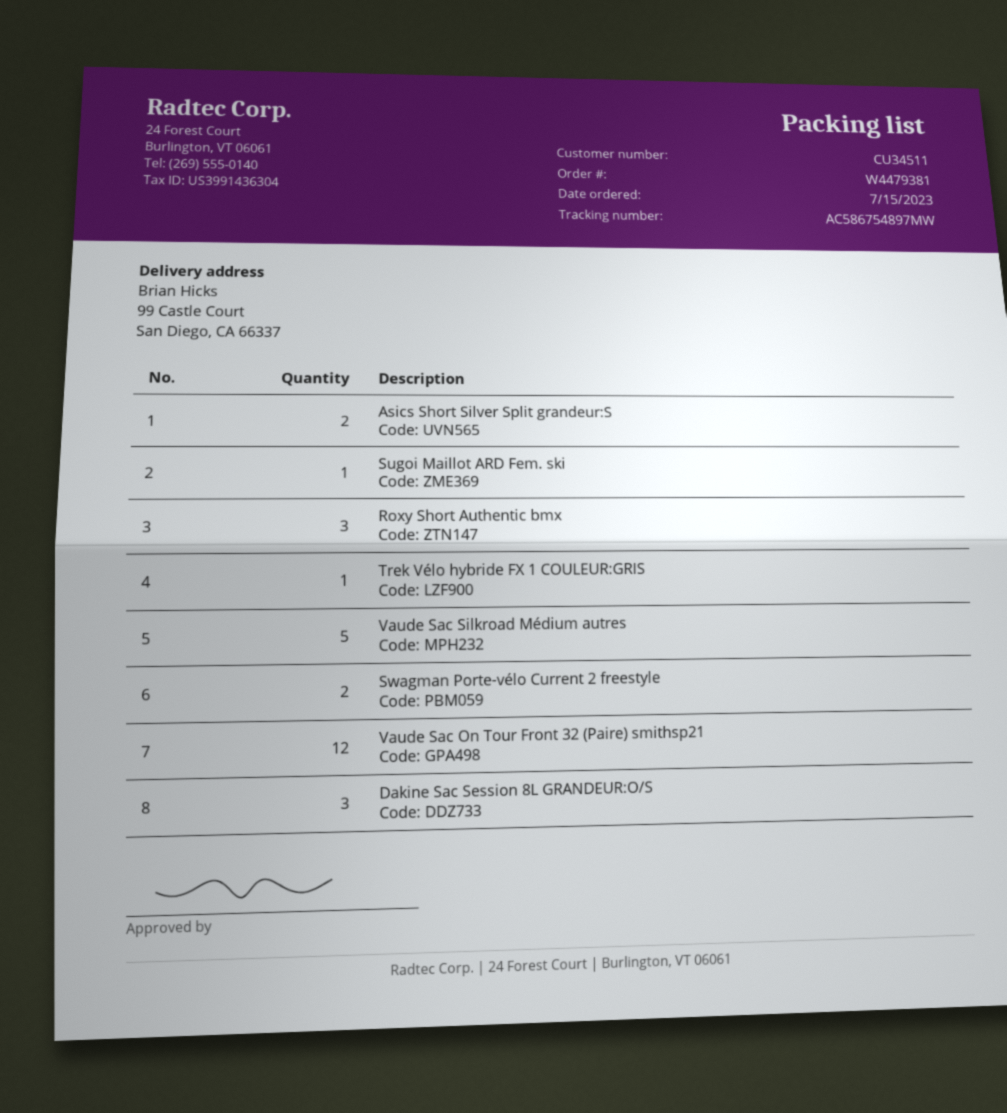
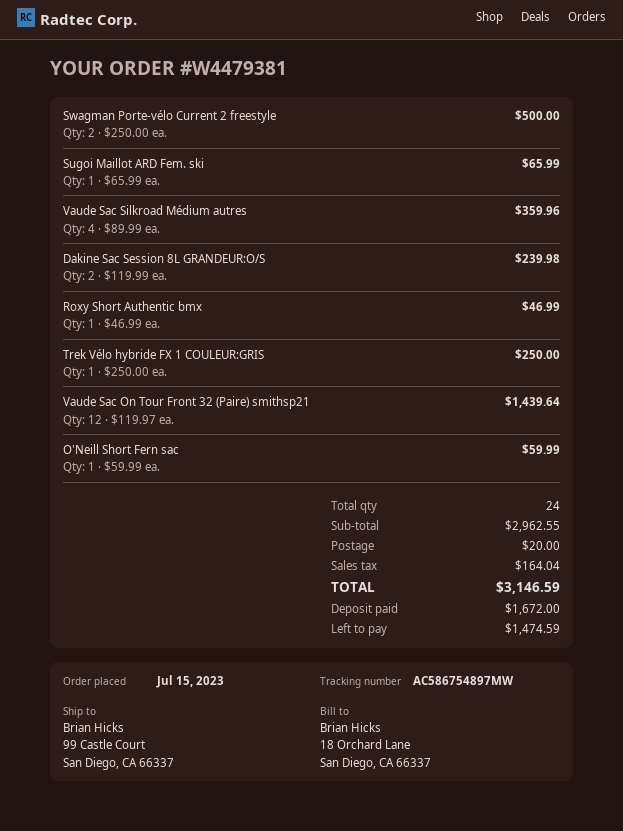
Asics Short Silver Split grandeur:S: 2 -> none
Roxy Short Authentic bmx: 3 -> 1
Vaude Sac Silkroad Médium autres: 5 -> 4
Dakine Sac Session 8L GRANDEUR:O/S: 3 -> 2
O'Neill Short Fern sac: none -> 1

